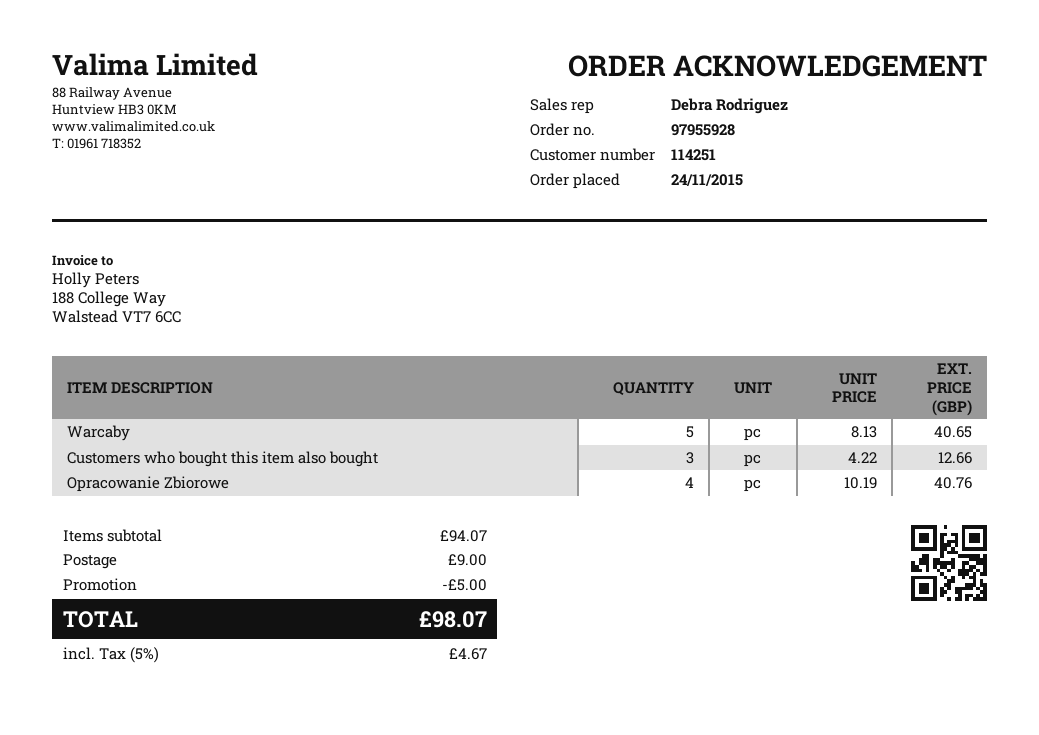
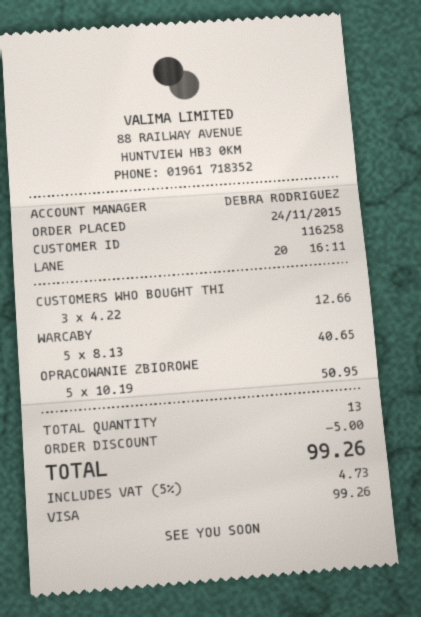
customer number: 114251 -> 116258
Opracowanie Zbiorowe: 4 x 10.19 = 40.76 -> 5 x 10.19 = 50.95
shipping: 9.00 -> none
tax: 5% = 4.67 -> 5% = 4.73
total: 98.07 -> 99.26

